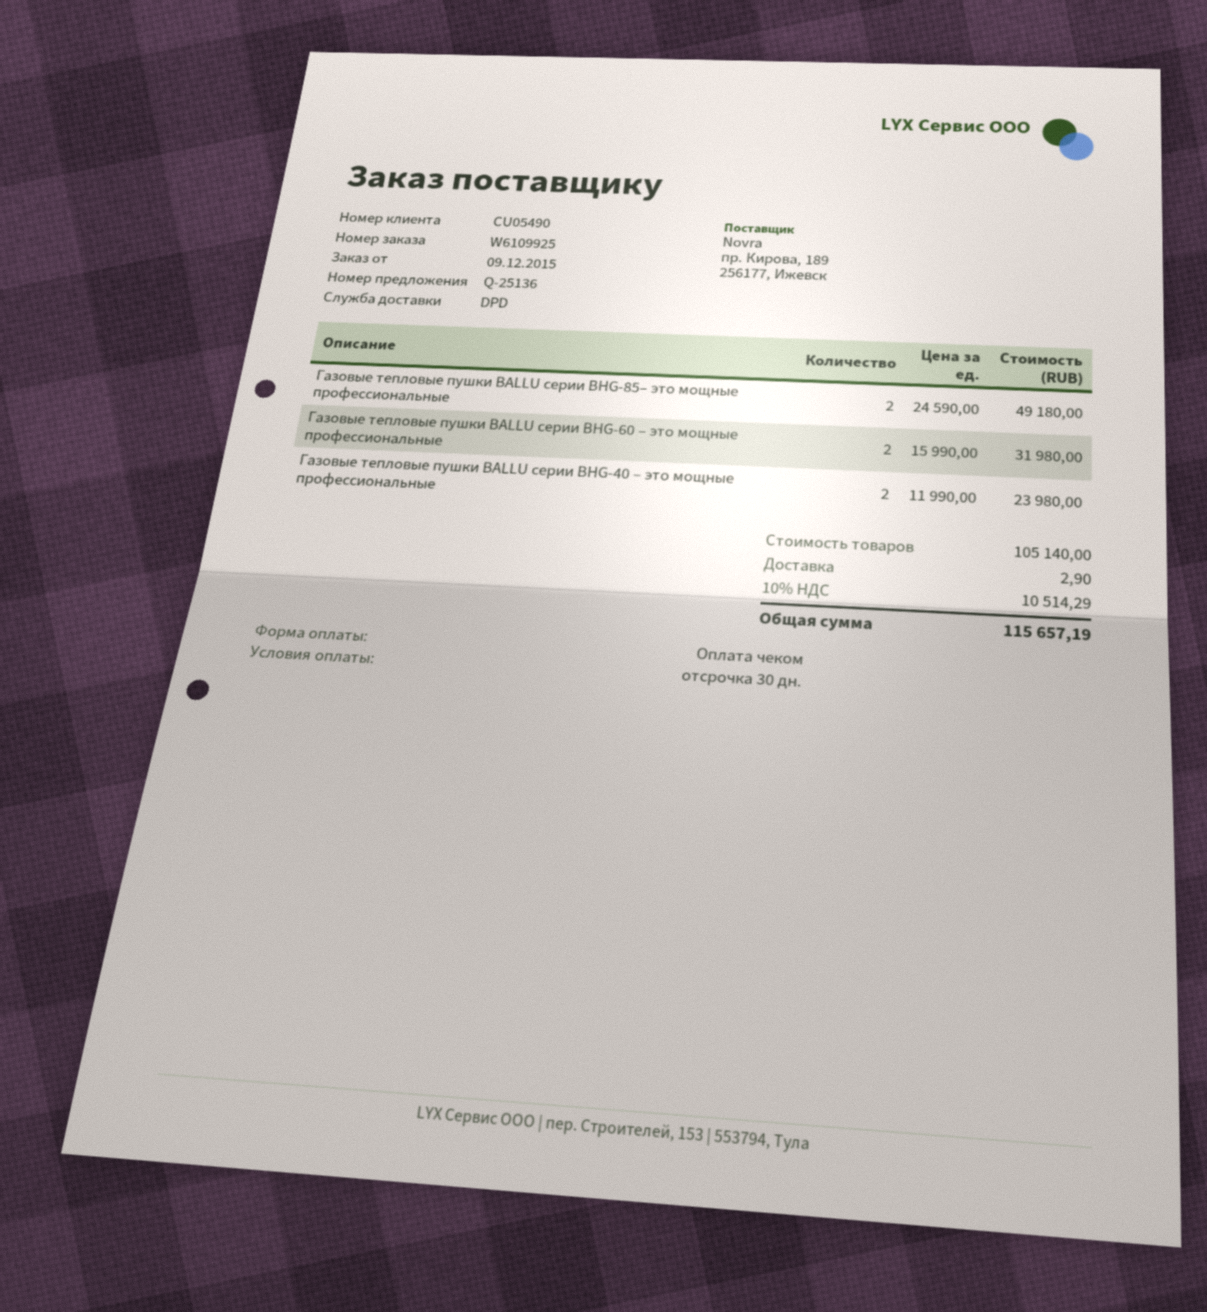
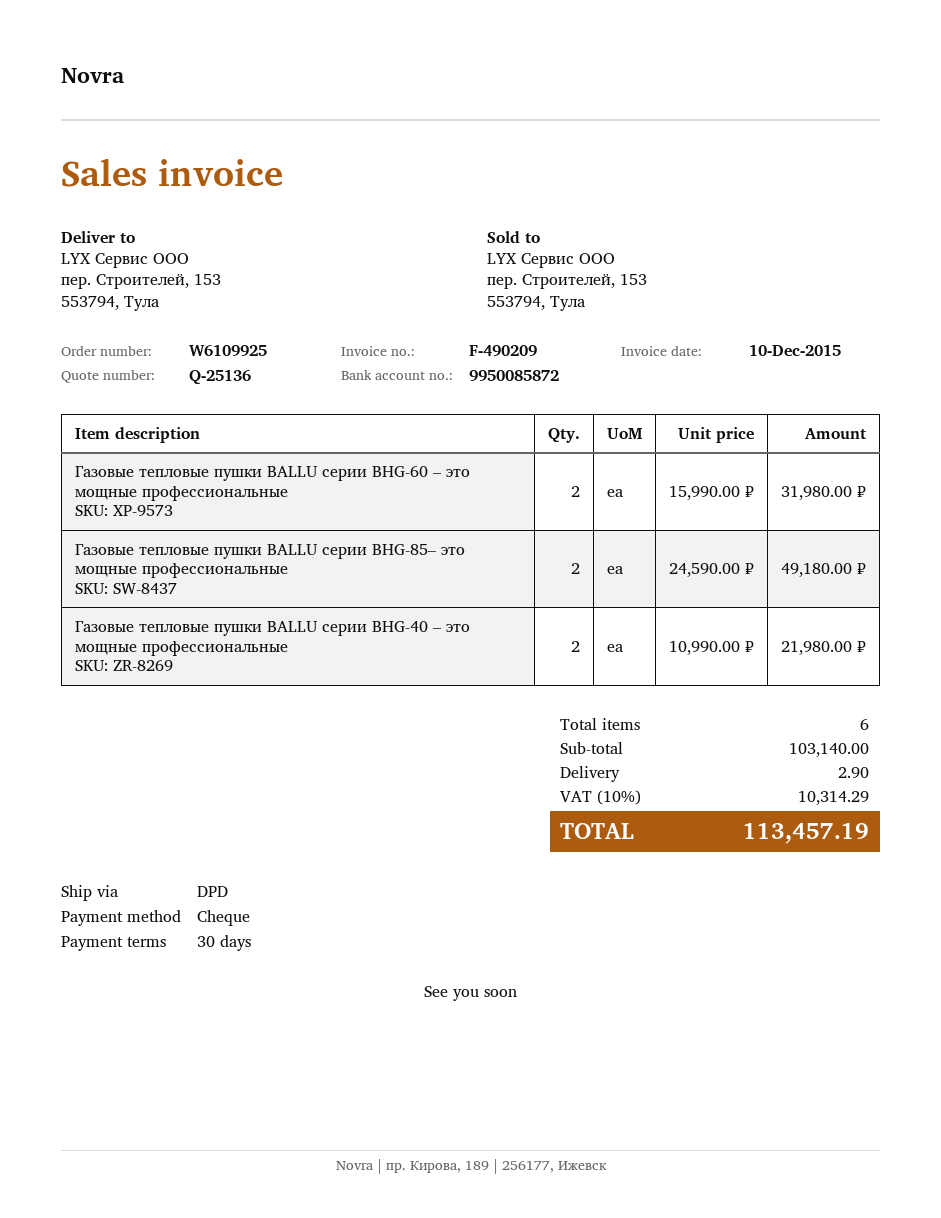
Газовые тепловые пушки BALLU серии BHG-40 – это мощные профессиональные: 2 x 11990.00 = 23980.00 -> 2 x 10990.00 = 21980.00
subtotal: 105140.00 -> 103140.00
tax: 10% = 10514.29 -> 10% = 10314.29
total: 115657.19 -> 113457.19

